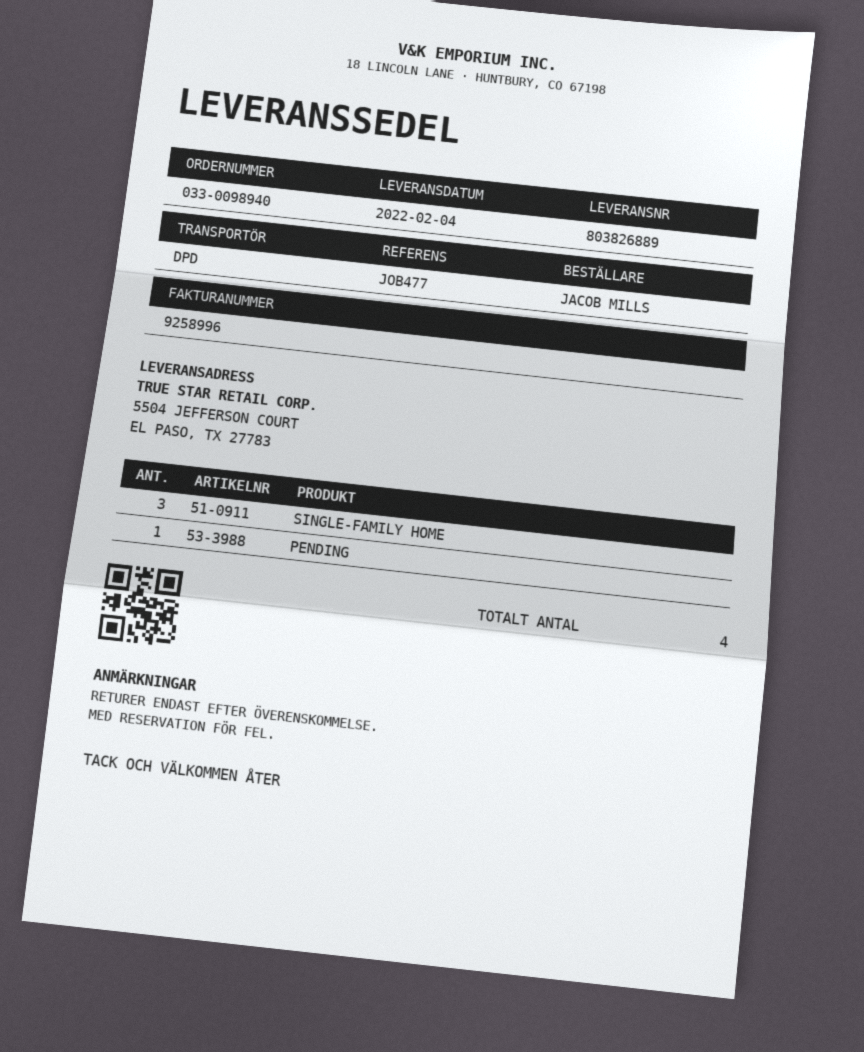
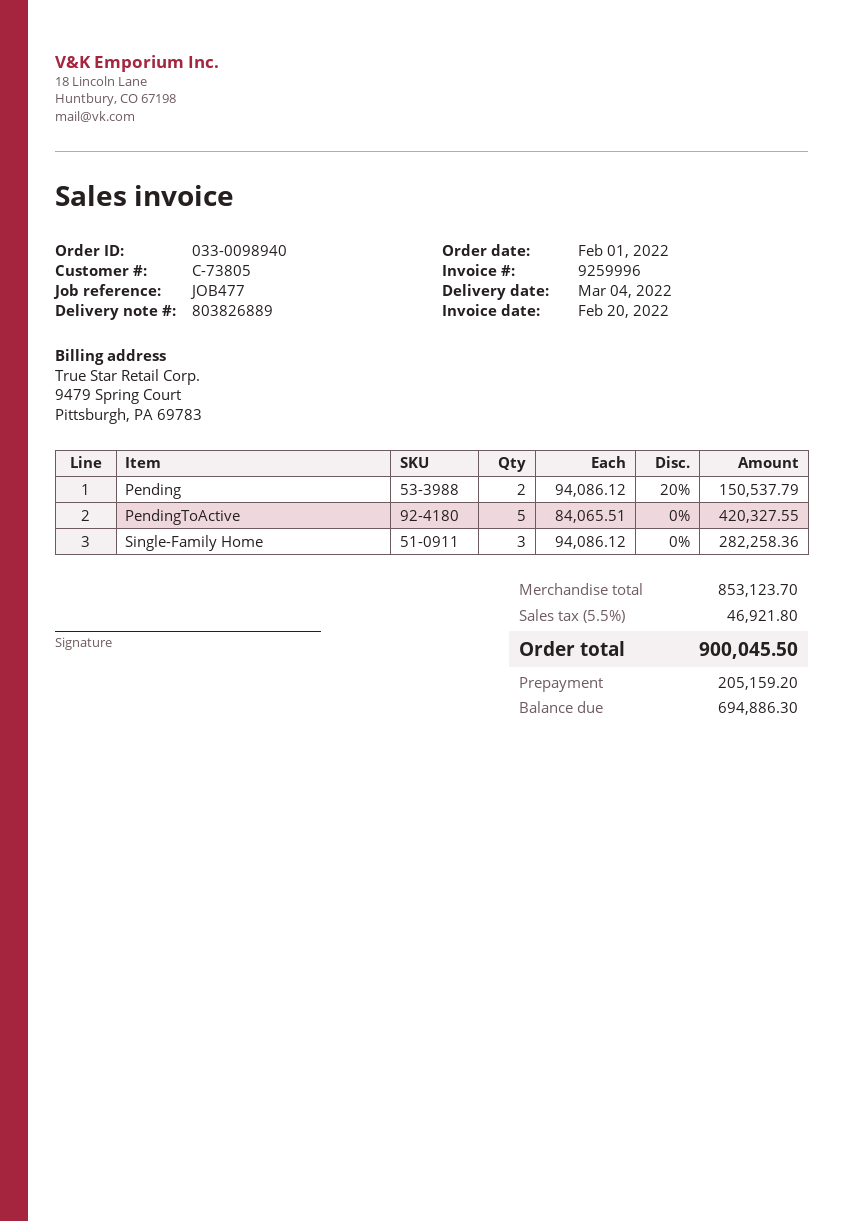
delivery date: 2022-02-04 -> 2022-03-04
invoice number: 9258996 -> 9259996
PENDING: 1 -> 2
PendingToActive: none -> 5

